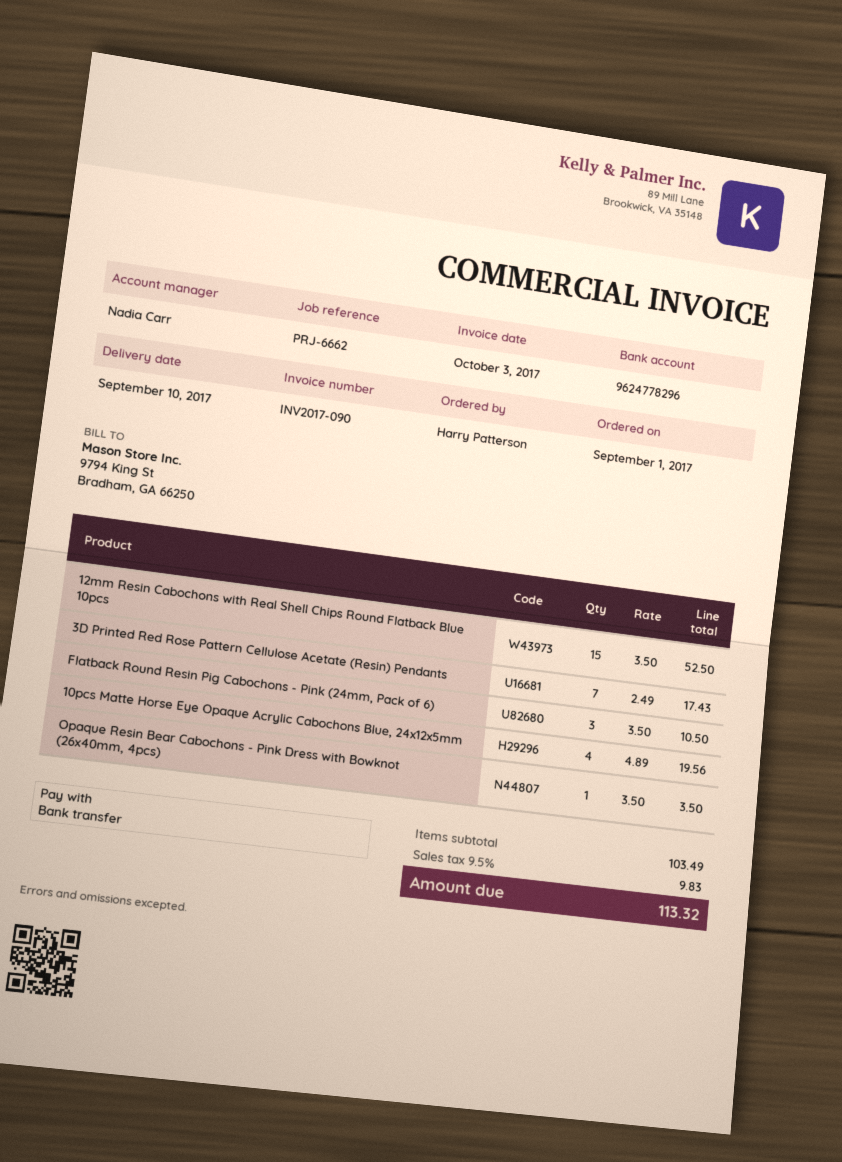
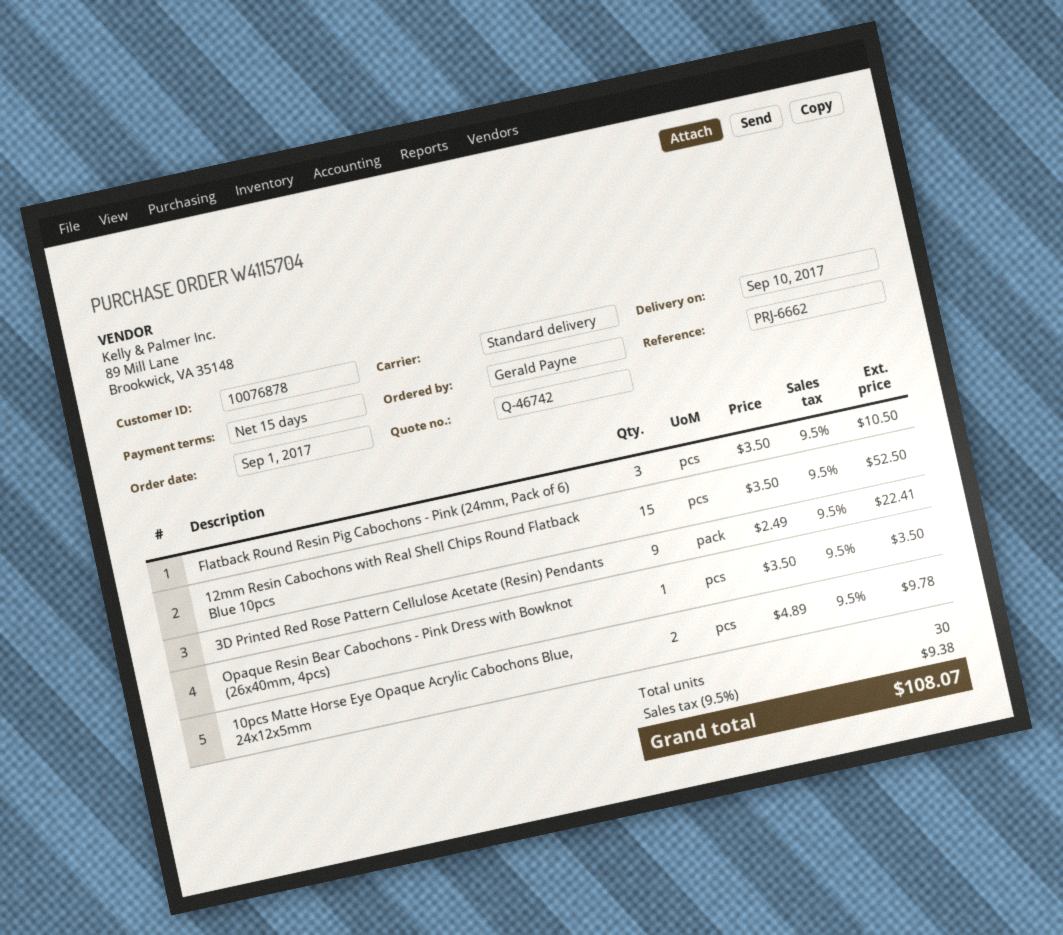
ordered by: Harry Patterson -> Gerald Payne
3D Printed Red Rose Pattern Cellulose Acetate (Resin) Pendants: 7 x 2.49 = 17.43 -> 9 x 2.49 = 22.41
10pcs Matte Horse Eye Opaque Acrylic Cabochons Blue, 24x12x5mm: 4 x 4.89 = 19.56 -> 2 x 4.89 = 9.78
tax: 9.5% = 9.83 -> 9.5% = 9.38
total: 113.32 -> 108.07

